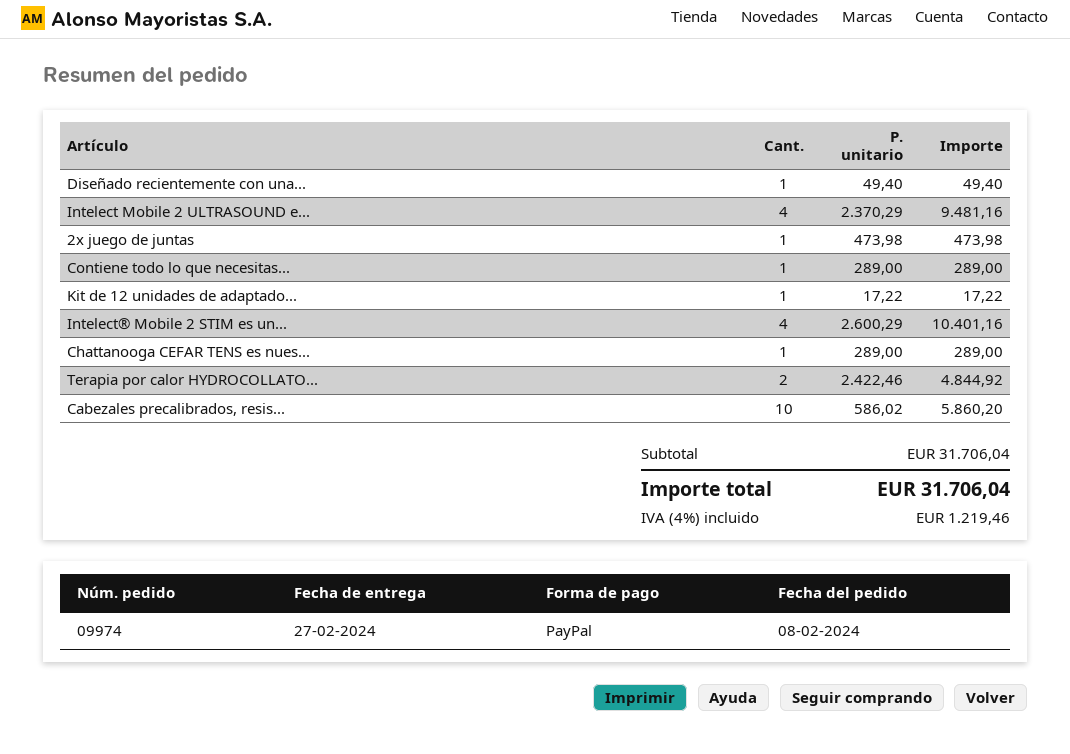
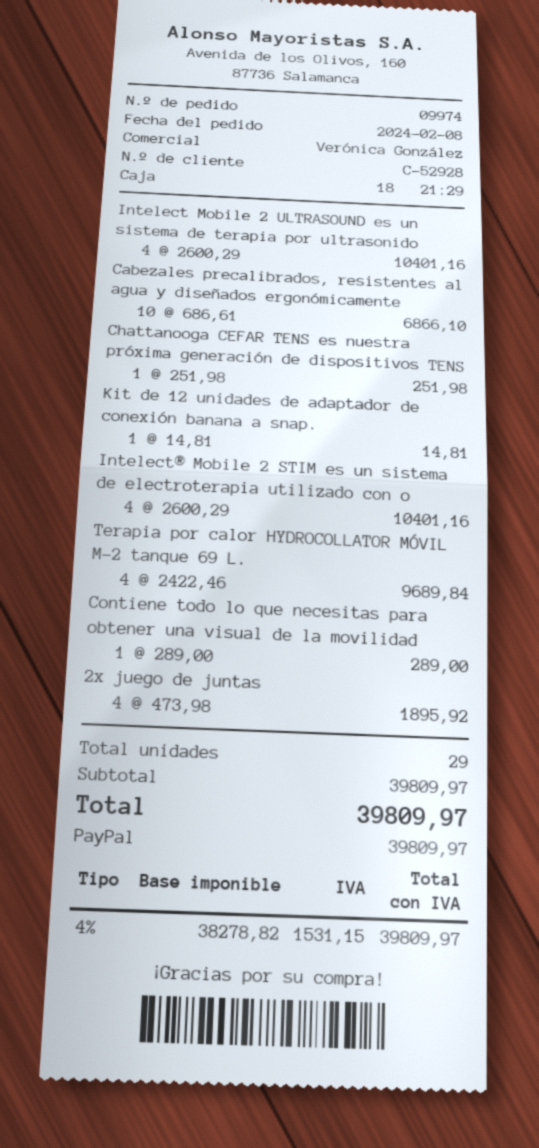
Diseñado recientemente con una...: 1 x 49.40 = 49.40 -> none
Intelect Mobile 2 ULTRASOUND e...: 4 x 2370.29 = 9481.16 -> 4 x 2600.29 = 10401.16
2x juego de juntas: 1 x 473.98 = 473.98 -> 4 x 473.98 = 1895.92
Kit de 12 unidades de adaptado...: 1 x 17.22 = 17.22 -> 1 x 14.81 = 14.81
Chattanooga CEFAR TENS es nues...: 1 x 289.00 = 289.00 -> 1 x 251.98 = 251.98
Terapia por calor HYDROCOLLATO...: 2 x 2422.46 = 4844.92 -> 4 x 2422.46 = 9689.84
Cabezales precalibrados, resis...: 10 x 586.02 = 5860.20 -> 10 x 686.61 = 6866.10
subtotal: 31706.04 -> 39809.97
tax: 4% = 1219.46 -> 4% = 1531.15
total: 31706.04 -> 39809.97

